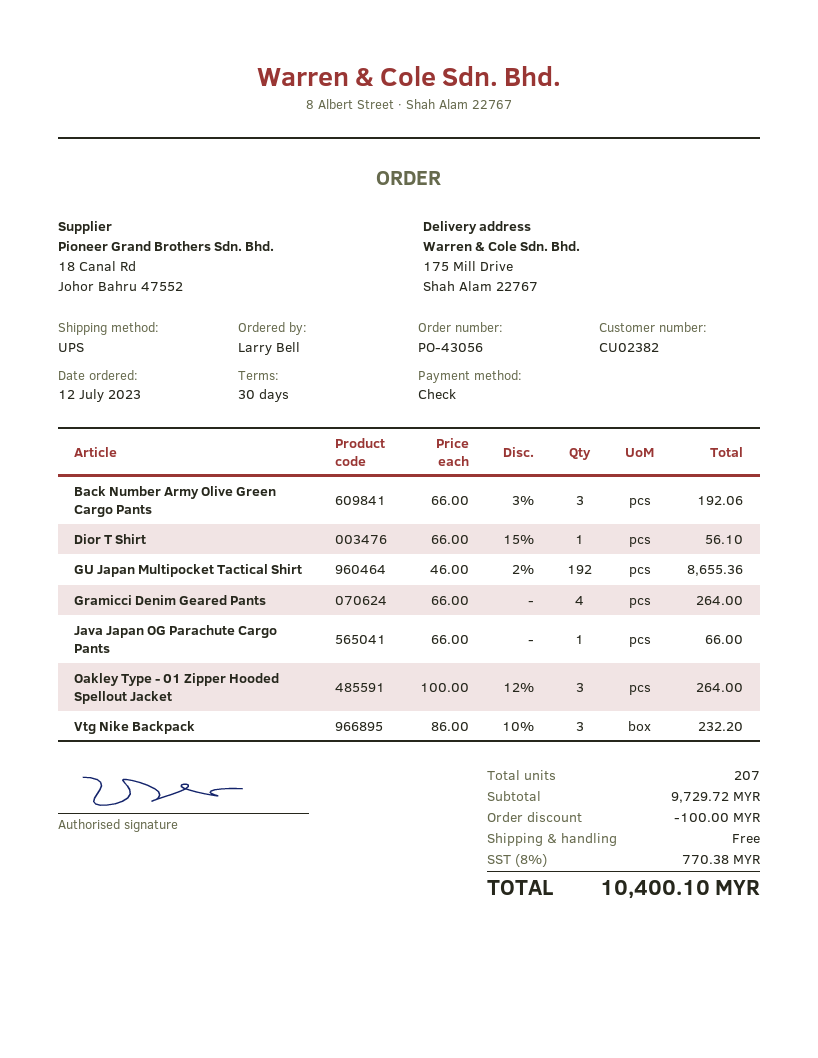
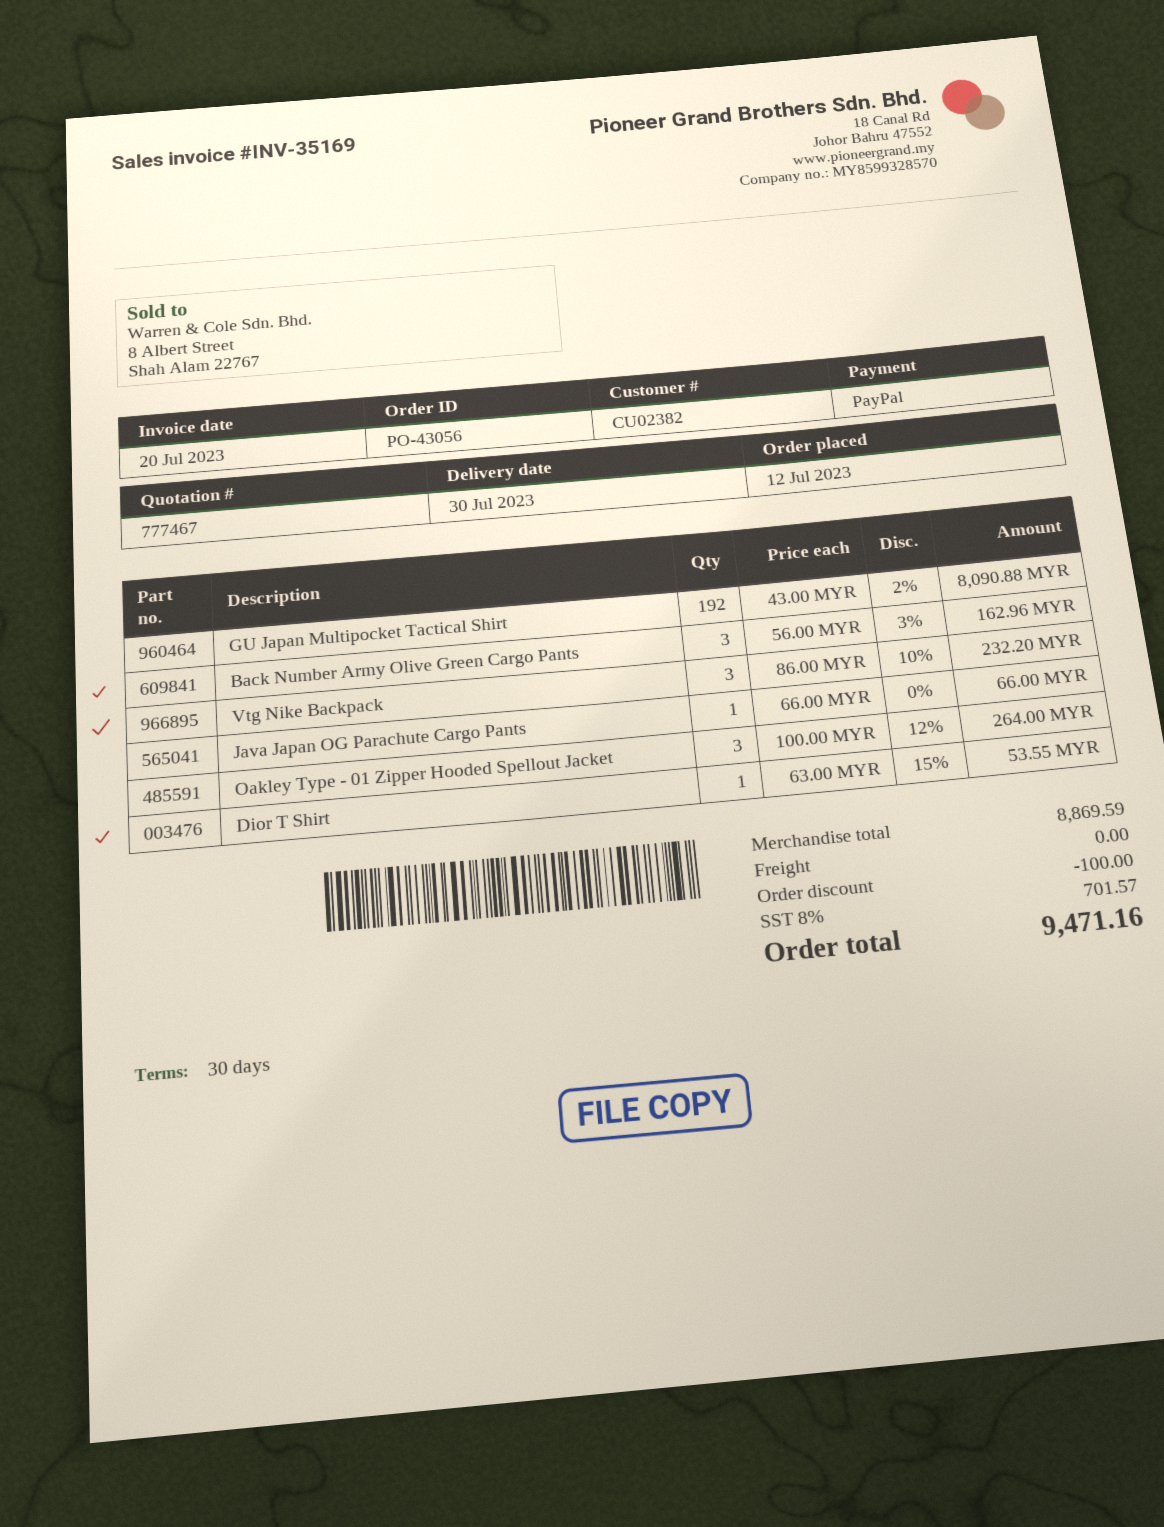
payment method: cheque -> PayPal
Back Number Army Olive Green Cargo Pants: 3 x 66.00 - 3% = 192.06 -> 3 x 56.00 - 3% = 162.96
Dior T Shirt: 1 x 66.00 - 15% = 56.10 -> 1 x 63.00 - 15% = 53.55
GU Japan Multipocket Tactical Shirt: 192 x 46.00 - 2% = 8655.36 -> 192 x 43.00 - 2% = 8090.88
Gramicci Denim Geared Pants: 4 x 66.00 = 264.00 -> none
subtotal: 9729.72 -> 8869.59
tax: 8% = 770.38 -> 8% = 701.57
total: 10400.10 -> 9471.16

